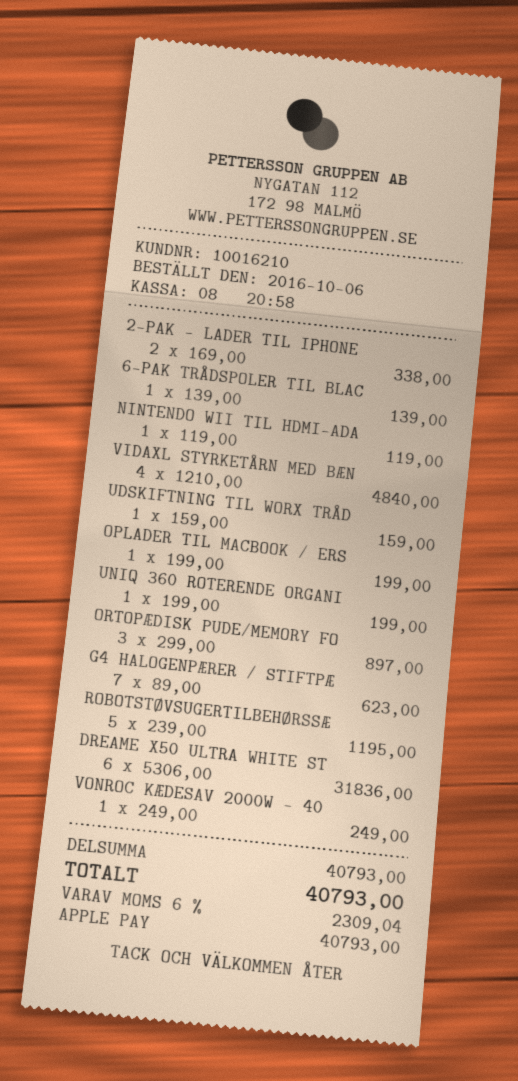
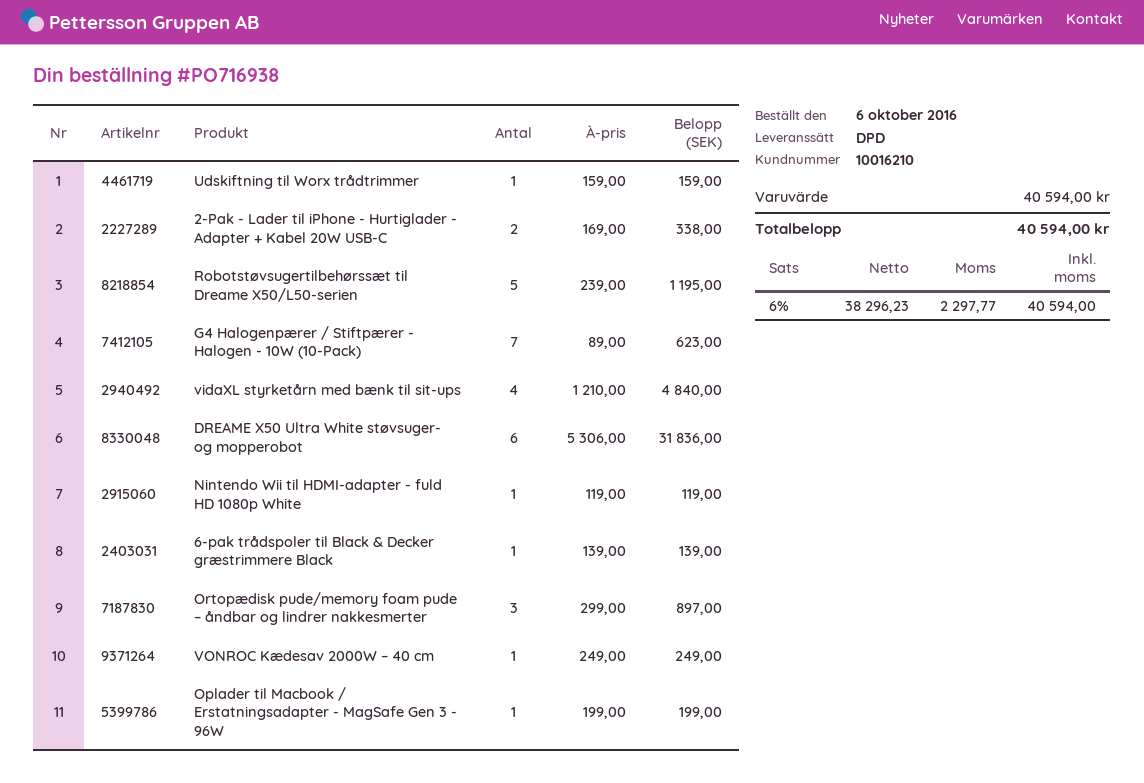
UNIQ 360 ROTERENDE ORGANI: 1 x 199.00 = 199.00 -> none
subtotal: 40793.00 -> 40594.00
tax: 6% = 2309.04 -> 6% = 2297.77
total: 40793.00 -> 40594.00

